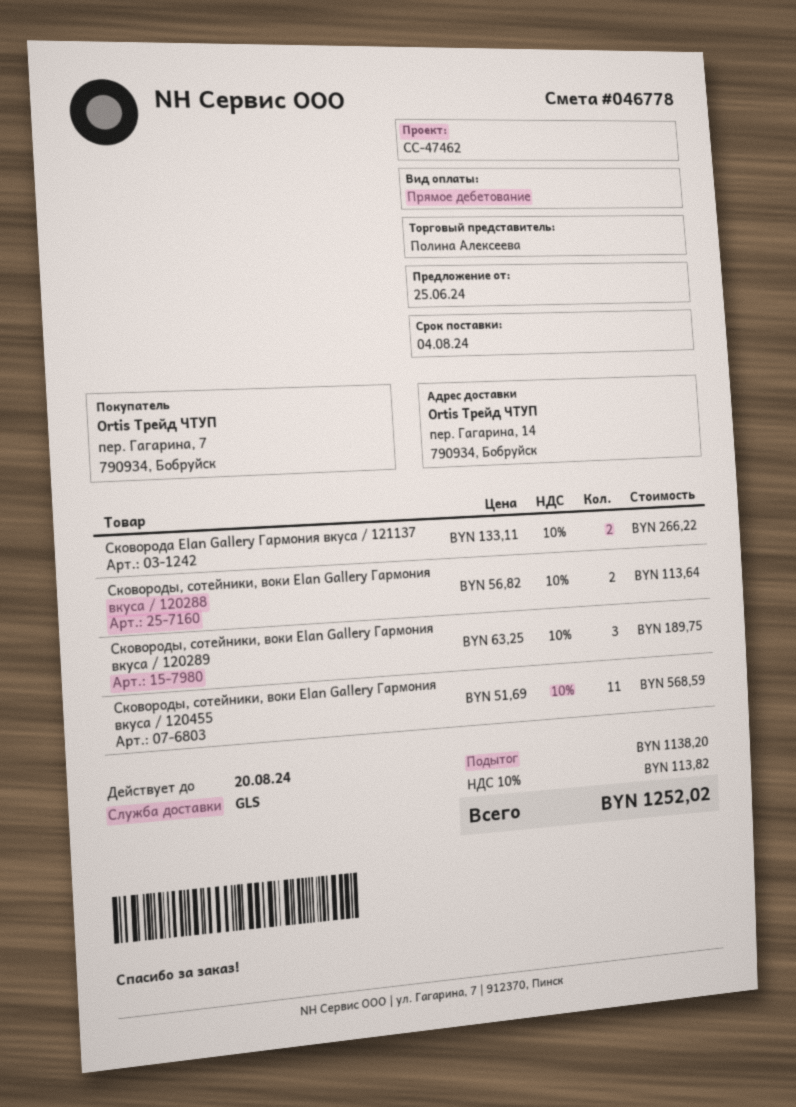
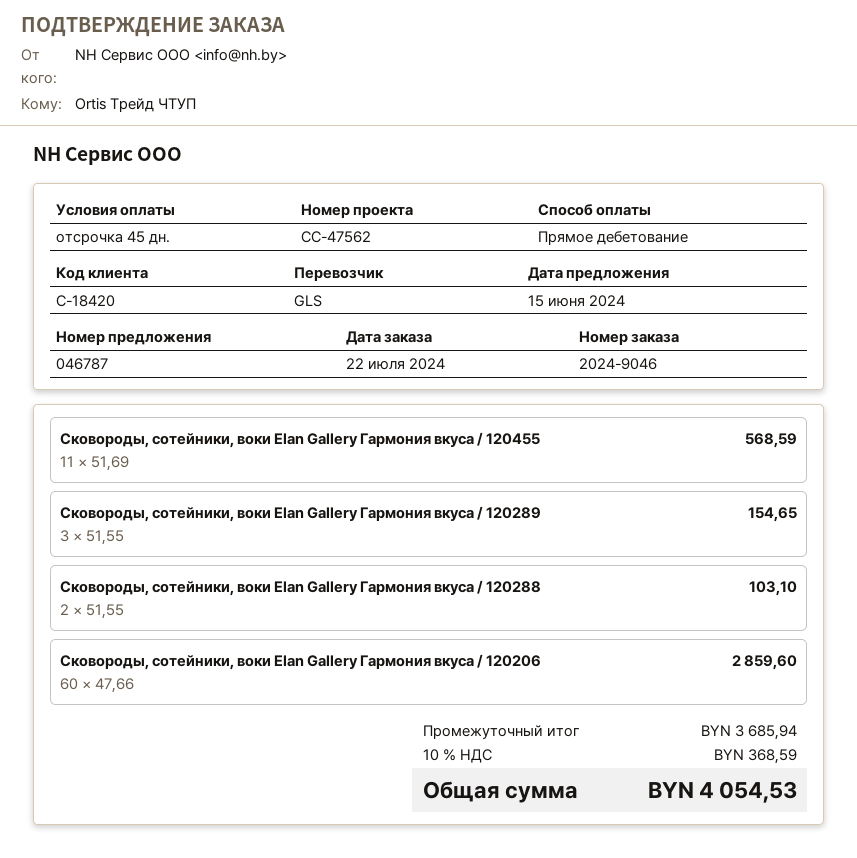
quote number: 046778 -> 046787
quote date: 2024-06-25 -> 2024-06-15
reference: CC-47462 -> CC-47562
Сковорода Elan Gallery Гармония вкуса / 121137: 2 x 133.11 = 266.22 -> none
Сковороды, сотейники, воки Elan Gallery Гармония вкуса / 120288: 2 x 56.82 = 113.64 -> 2 x 51.55 = 103.10
Сковороды, сотейники, воки Elan Gallery Гармония вкуса / 120289: 3 x 63.25 = 189.75 -> 3 x 51.55 = 154.65
Сковороды, сотейники, воки Elan Gallery Гармония вкуса / 120206: none -> 60 x 47.66 = 2859.60
subtotal: 1138.20 -> 3685.94
tax: 10% = 113.82 -> 10% = 368.59
total: 1252.02 -> 4054.53

